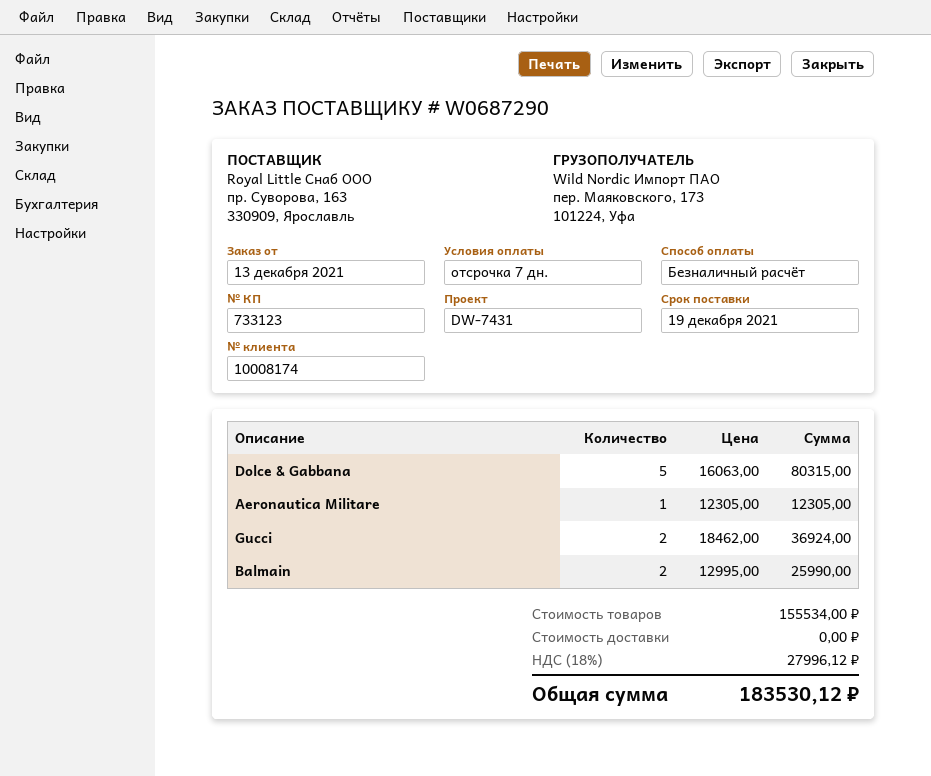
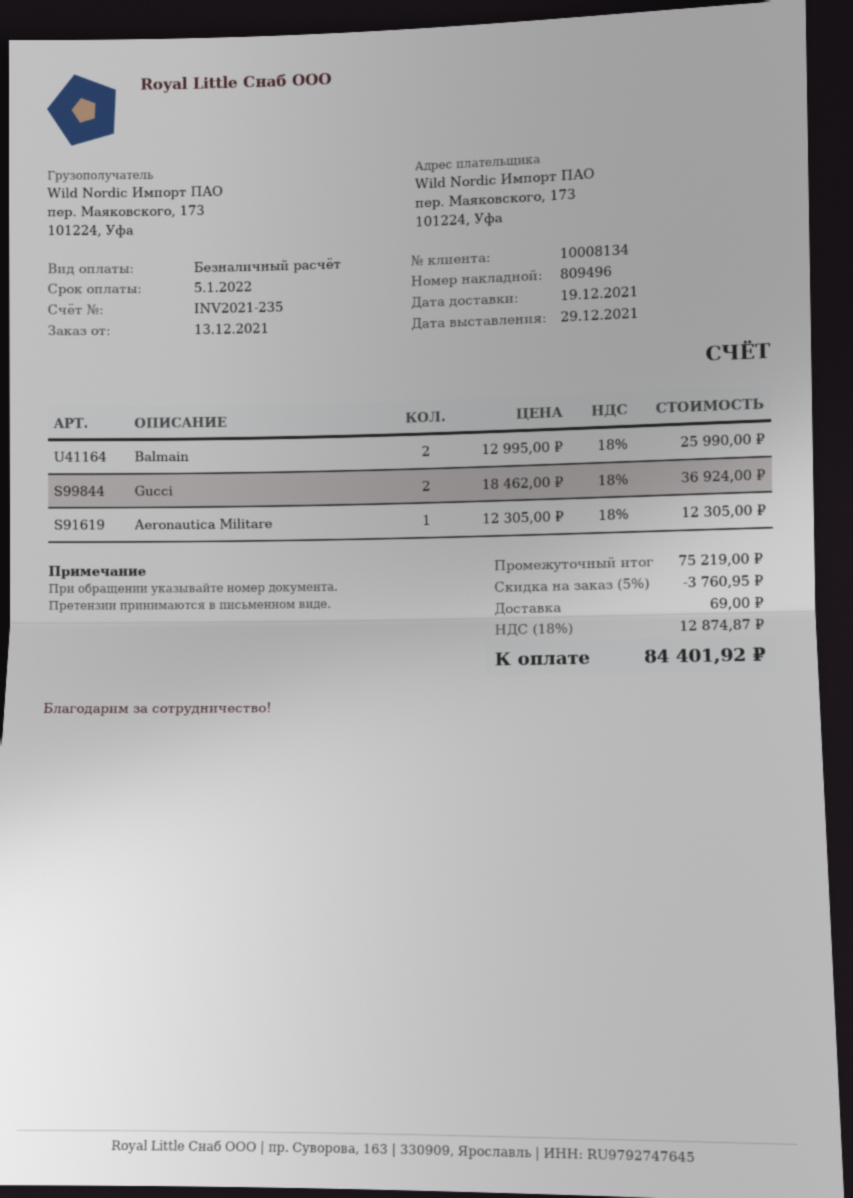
customer number: 10008174 -> 10008134
Dolce & Gabbana: 5 x 16063.00 = 80315.00 -> none
subtotal: 155534.00 -> 75219.00
discount: none -> 5% = 3760.95
shipping: 0.00 -> 69.00
tax: 18% = 27996.12 -> 18% = 12874.87
total: 183530.12 -> 84401.92

